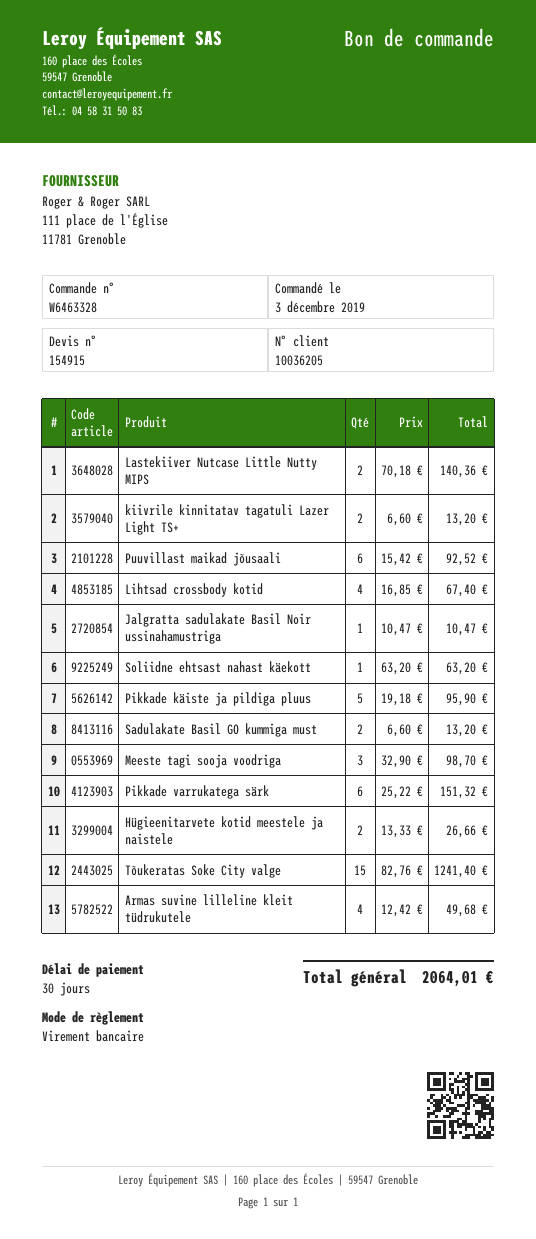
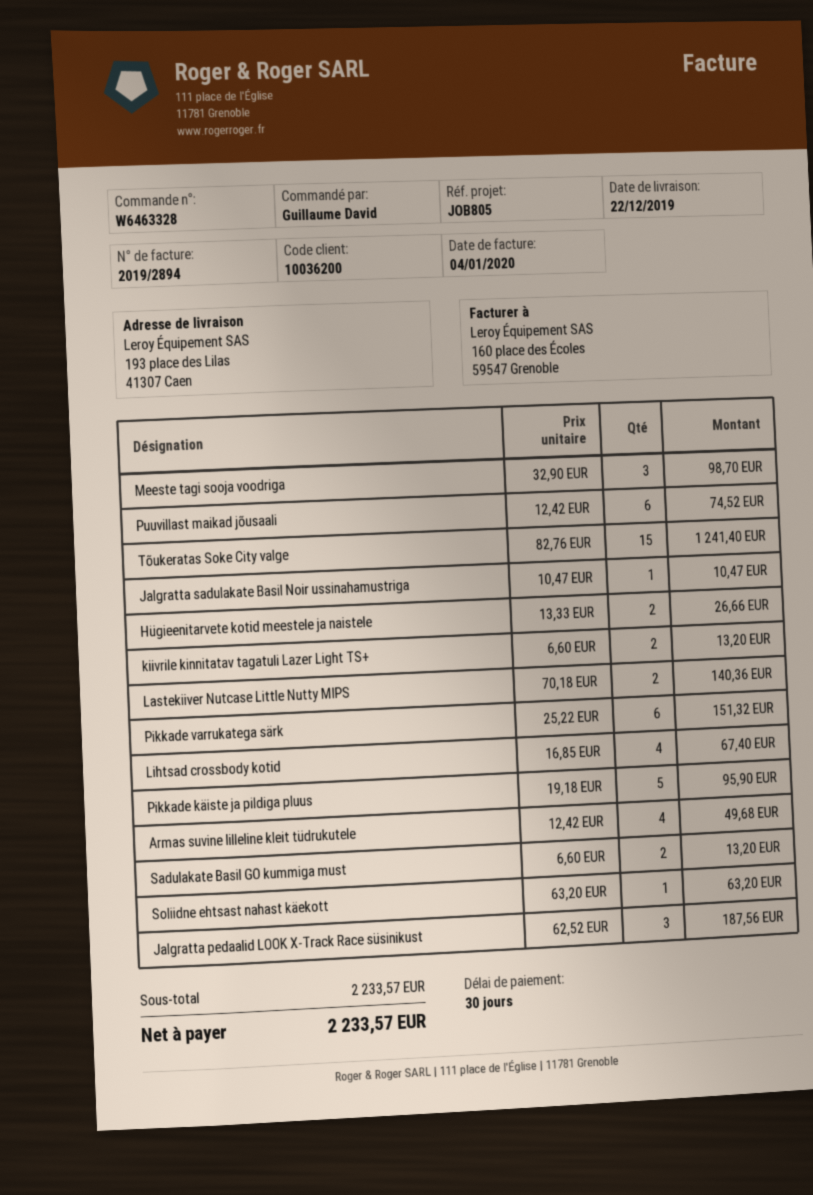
customer number: 10036205 -> 10036200
Puuvillast maikad jõusaali: 6 x 15.42 = 92.52 -> 6 x 12.42 = 74.52
Jalgratta pedaalid LOOK X-Track Race süsinikust: none -> 3 x 62.52 = 187.56
total: 2064.01 -> 2233.57

